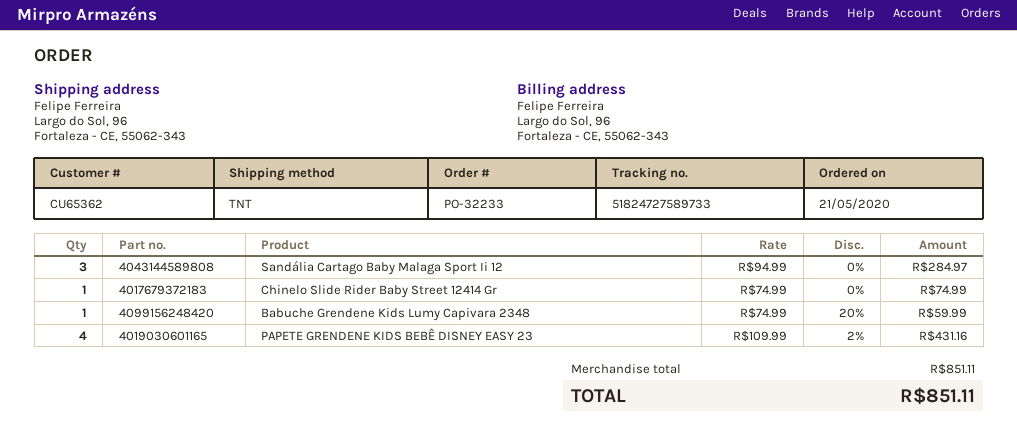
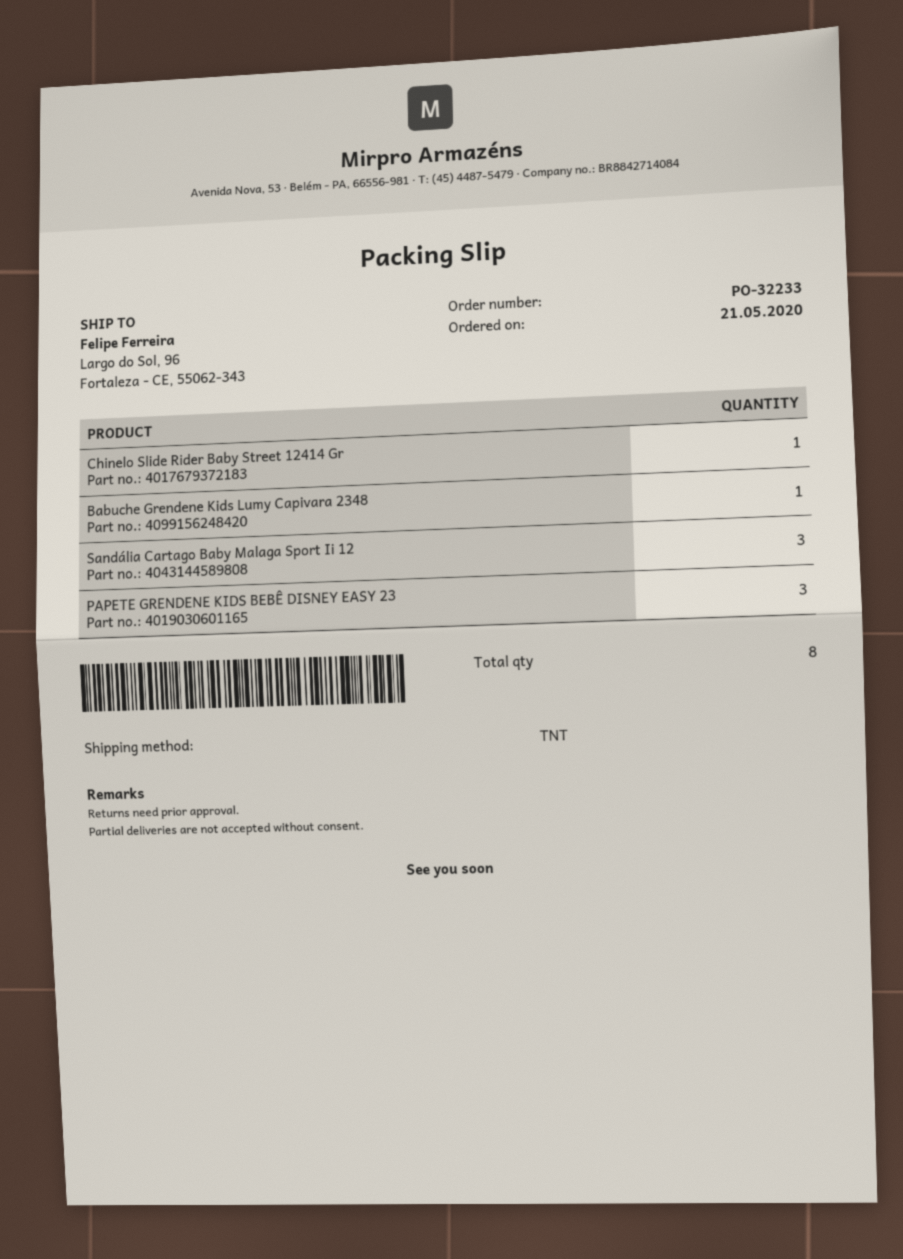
PAPETE GRENDENE KIDS BEBÊ DISNEY EASY 23: 4 -> 3

